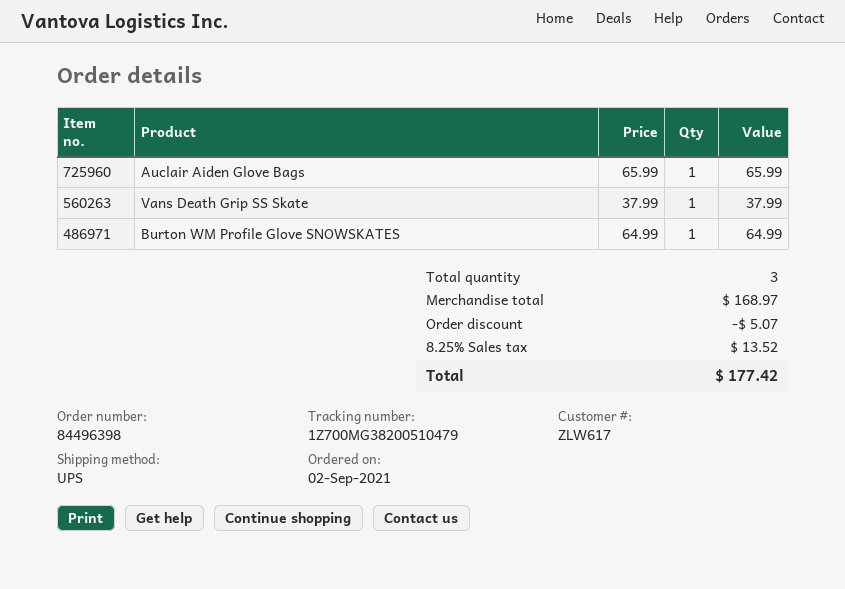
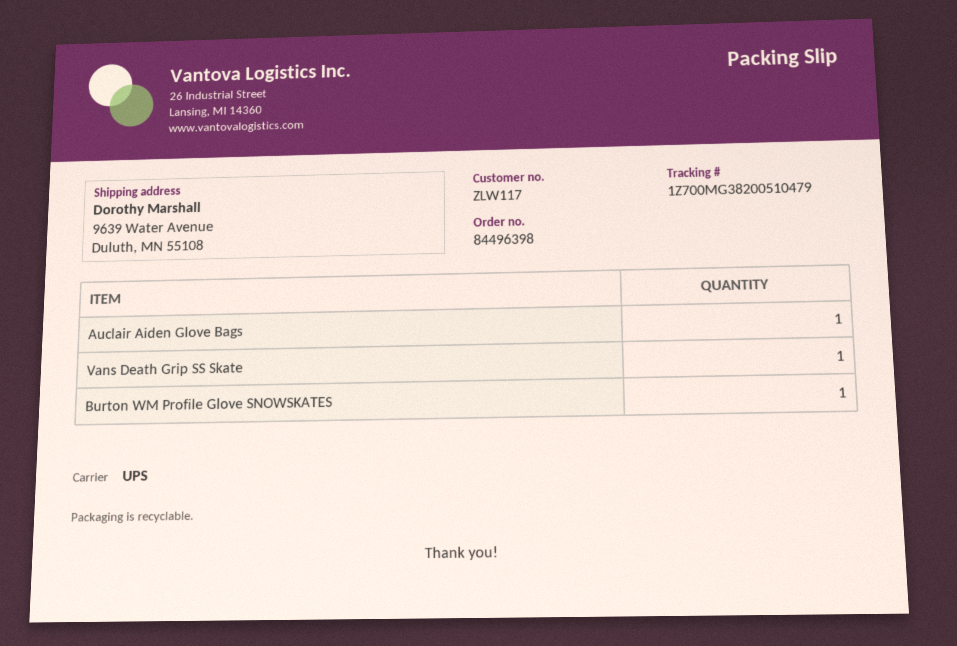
customer number: ZLW617 -> ZLW117

